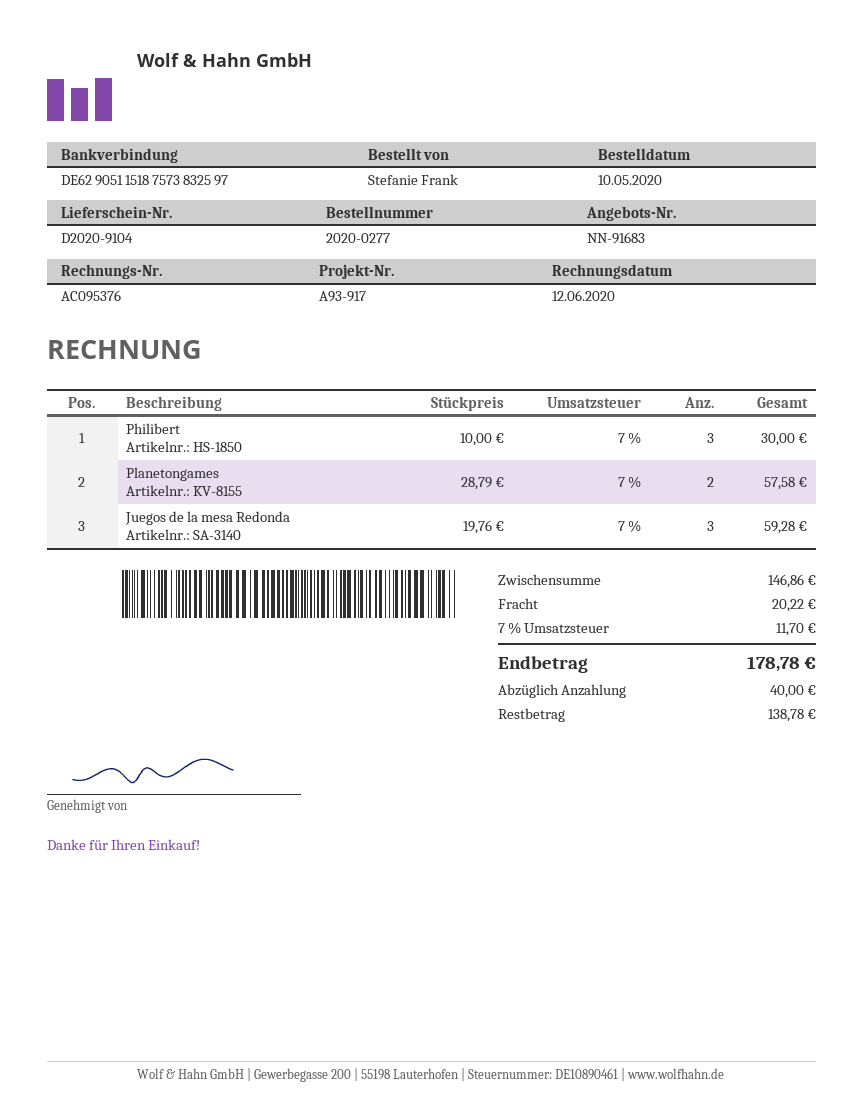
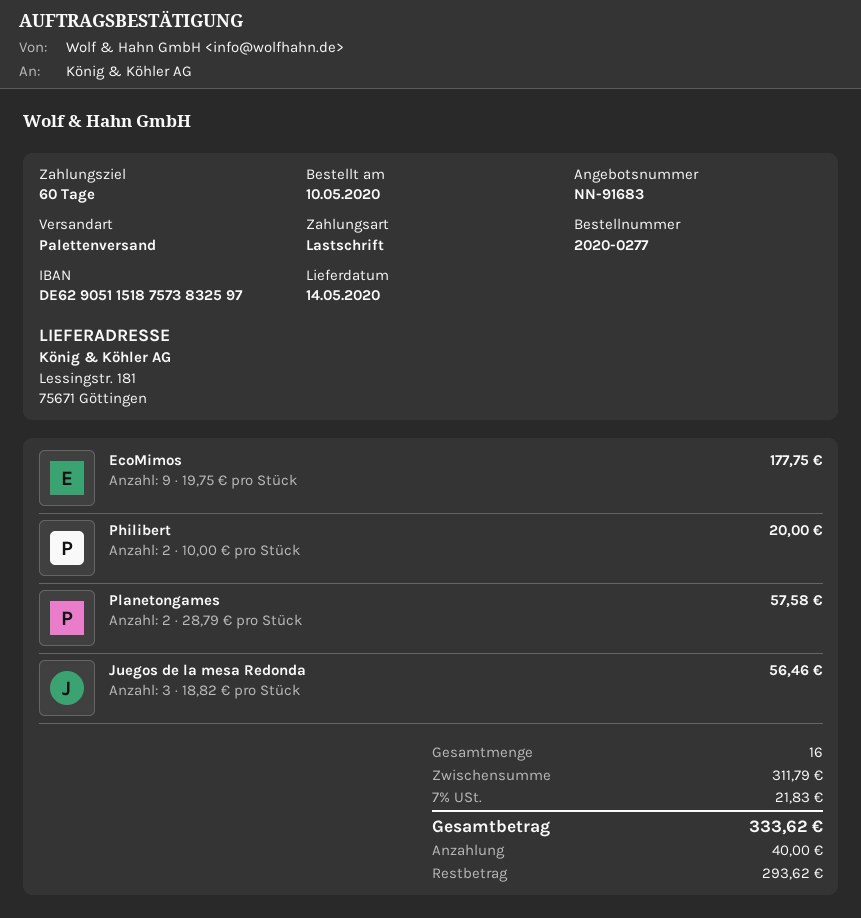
Philibert: 3 x 10.00 = 30.00 -> 2 x 10.00 = 20.00
Juegos de la mesa Redonda: 3 x 19.76 = 59.28 -> 3 x 18.82 = 56.46
EcoMimos: none -> 9 x 19.75 = 177.75
subtotal: 146.86 -> 311.79
shipping: 20.22 -> none
tax: 7% = 11.70 -> 7% = 21.83
total: 178.78 -> 333.62
balance: 138.78 -> 293.62

